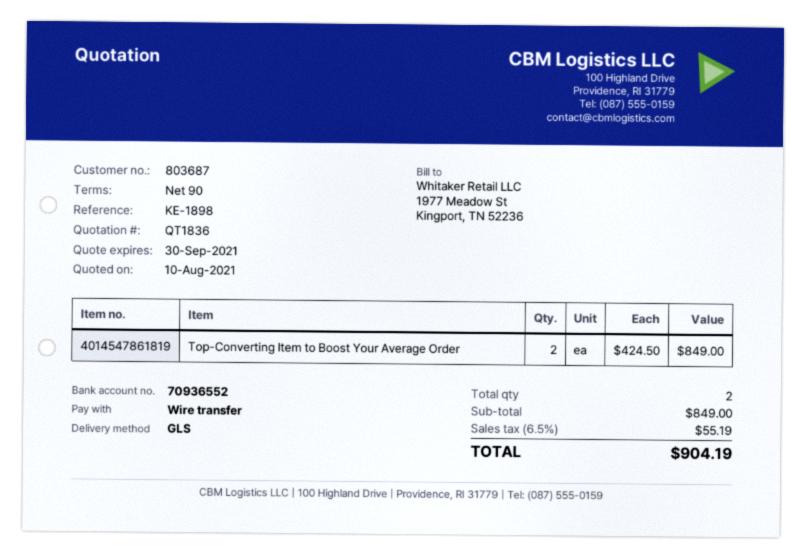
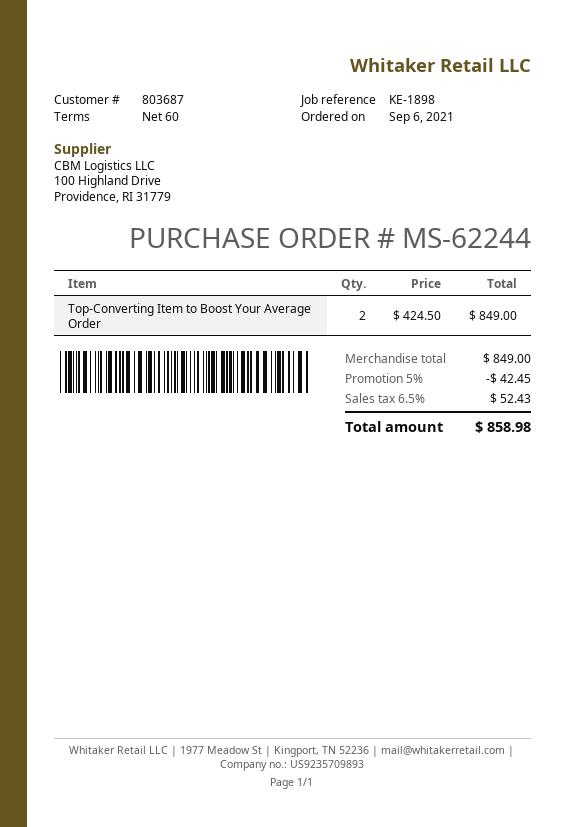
payment terms: 90 days -> 60 days
discount: none -> 5% = 42.45
tax: 6.5% = 55.19 -> 6.5% = 52.43
total: 904.19 -> 858.98

